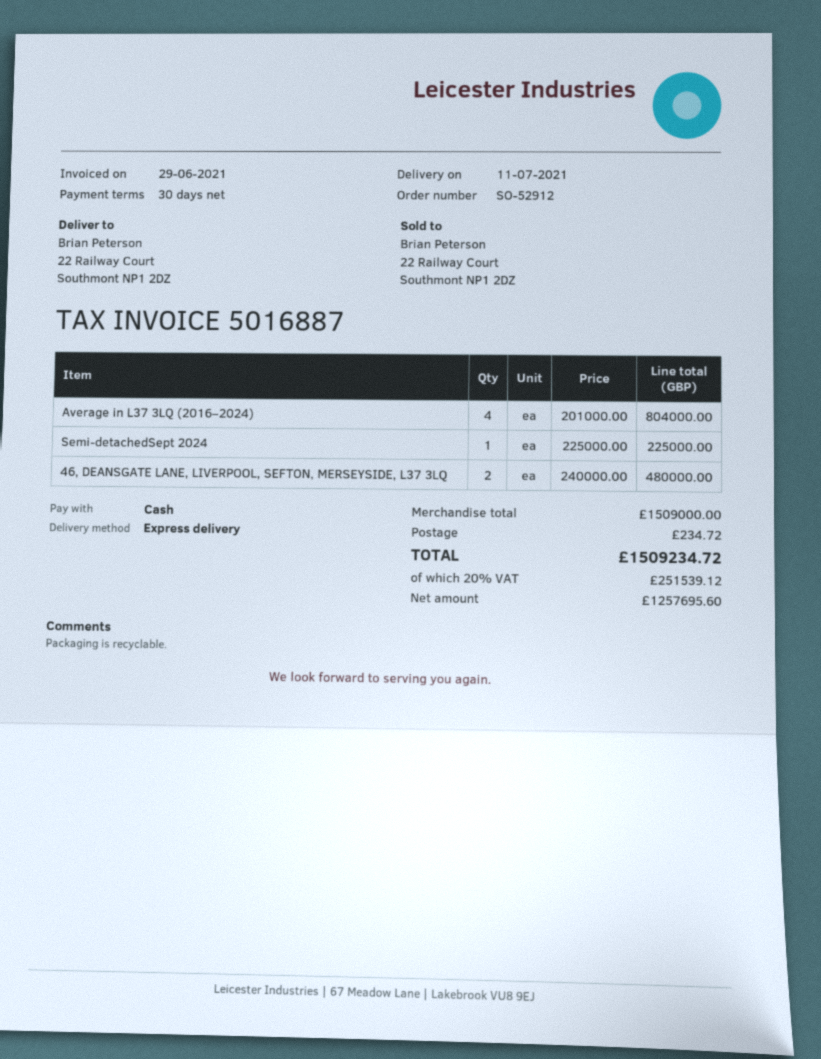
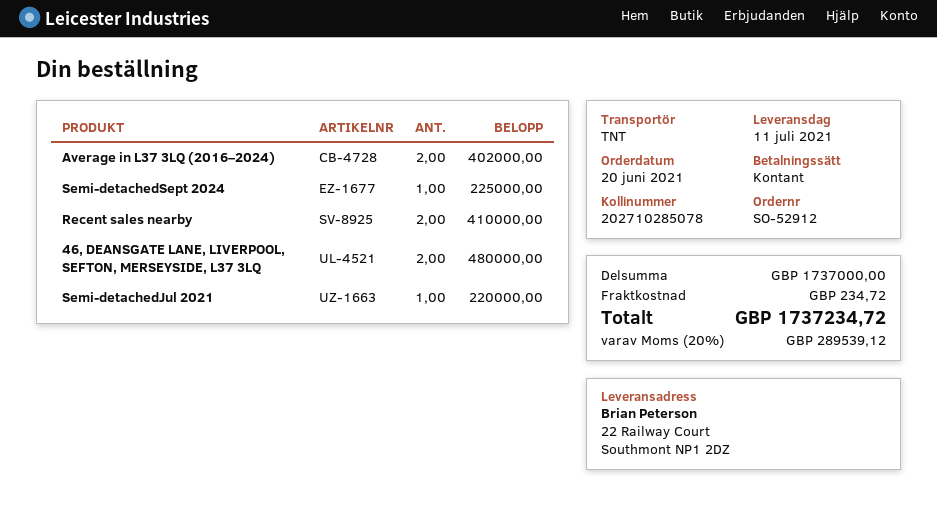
shipping method: express -> TNT
Average in L37 3LQ (2016–2024): 4 for 804000.00 -> 2 for 402000.00
Recent sales nearby: none -> 2 for 410000.00
Semi-detachedJul 2021: none -> 1 for 220000.00
subtotal: 1509000.00 -> 1737000.00
tax: 20% = 251539.12 -> 20% = 289539.12
total: 1509234.72 -> 1737234.72

